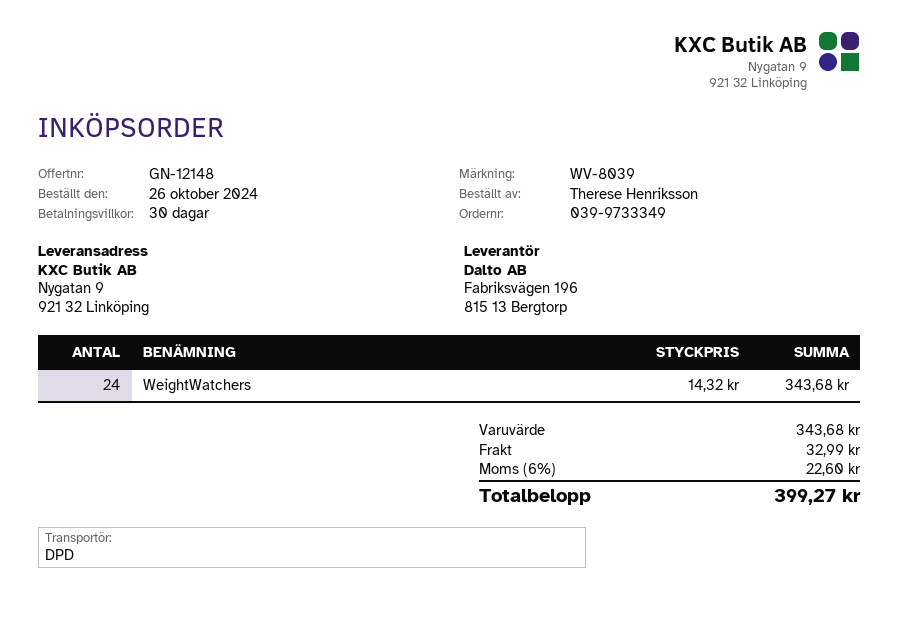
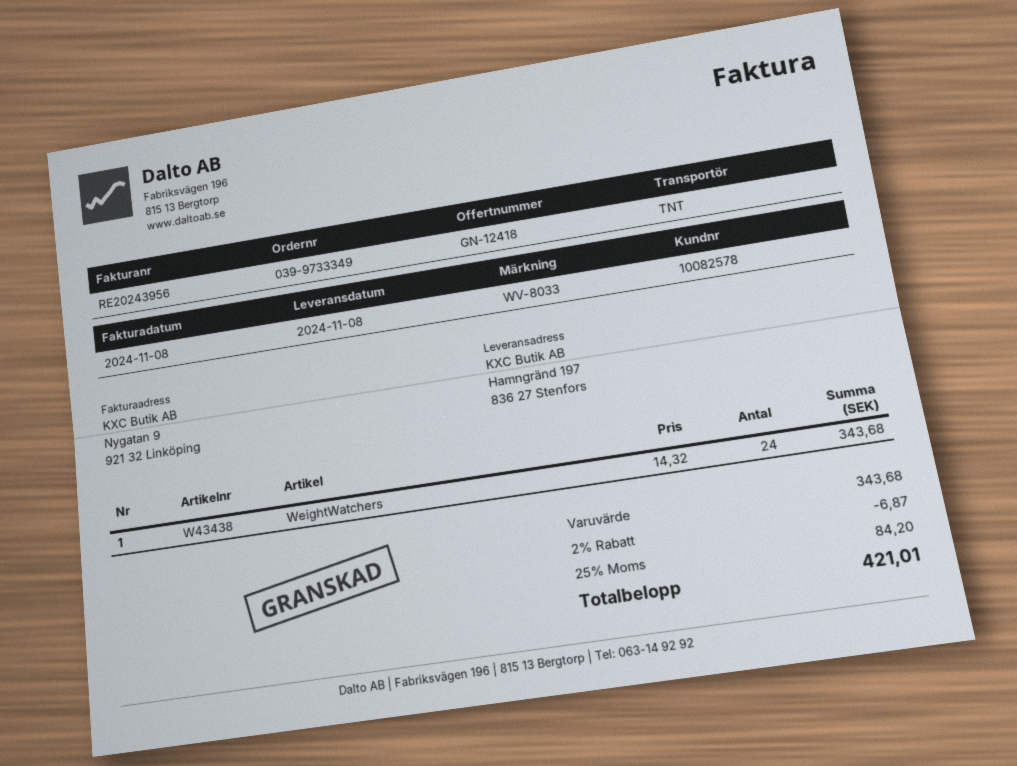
quote number: GN-12148 -> GN-12418
reference: WV-8039 -> WV-8033
shipping method: DPD -> TNT
ship to: Nygatan 9, 921 32 Linköping -> Hamngränd 197, 836 27 Stenfors
discount: none -> 2% = 6.87
shipping: 32.99 -> none
tax: 6% = 22.60 -> 25% = 84.20
total: 399.27 -> 421.01

